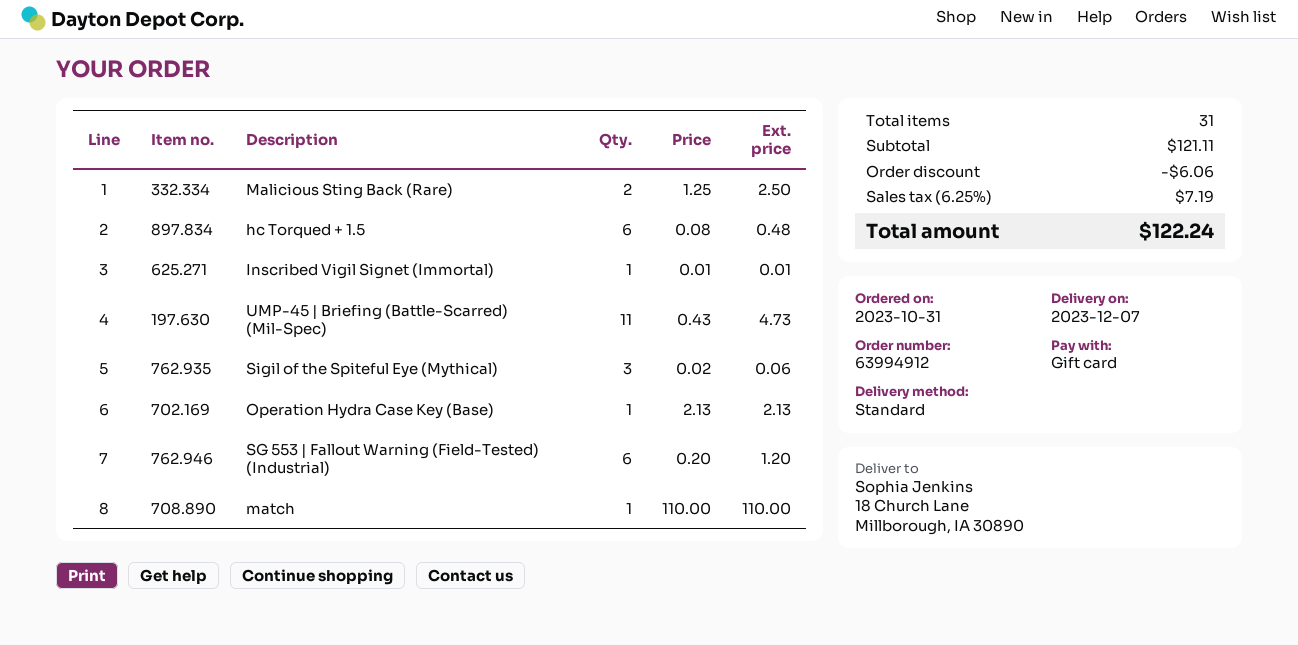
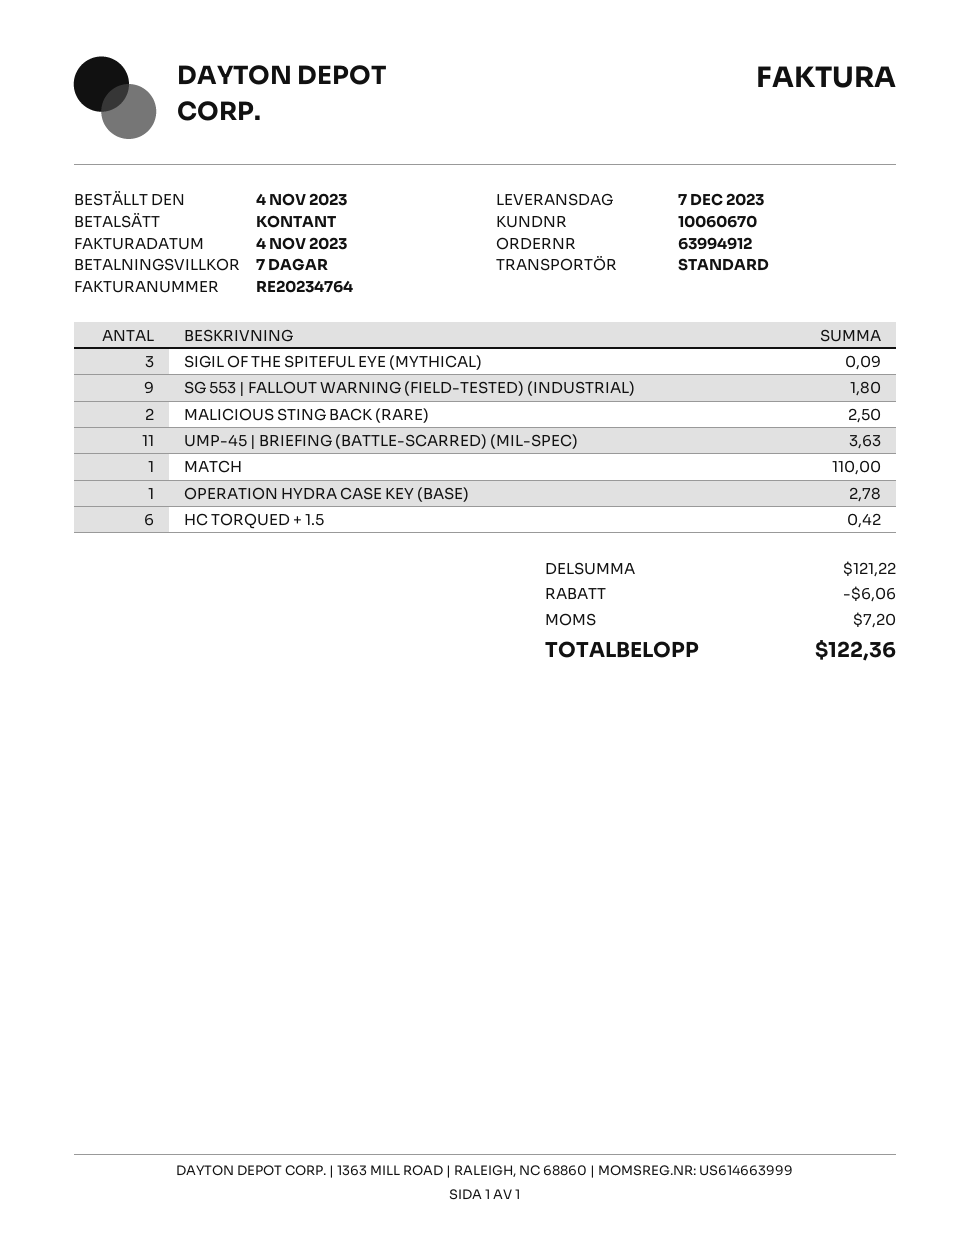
order date: 2023-10-31 -> 2023-11-04
payment method: gift card -> cash
hc Torqued + 1.5: 6 for 0.48 -> 6 for 0.42
Inscribed Vigil Signet (Immortal): 1 for 0.01 -> none
UMP-45 | Briefing (Battle-Scarred) (Mil-Spec): 11 for 4.73 -> 11 for 3.63
Sigil of the Spiteful Eye (Mythical): 3 for 0.06 -> 3 for 0.09
Operation Hydra Case Key (Base): 1 for 2.13 -> 1 for 2.78
SG 553 | Fallout Warning (Field-Tested) (Industrial): 6 for 1.20 -> 9 for 1.80
subtotal: 121.11 -> 121.22
tax: 7.19 -> 7.20
total: 122.24 -> 122.36

